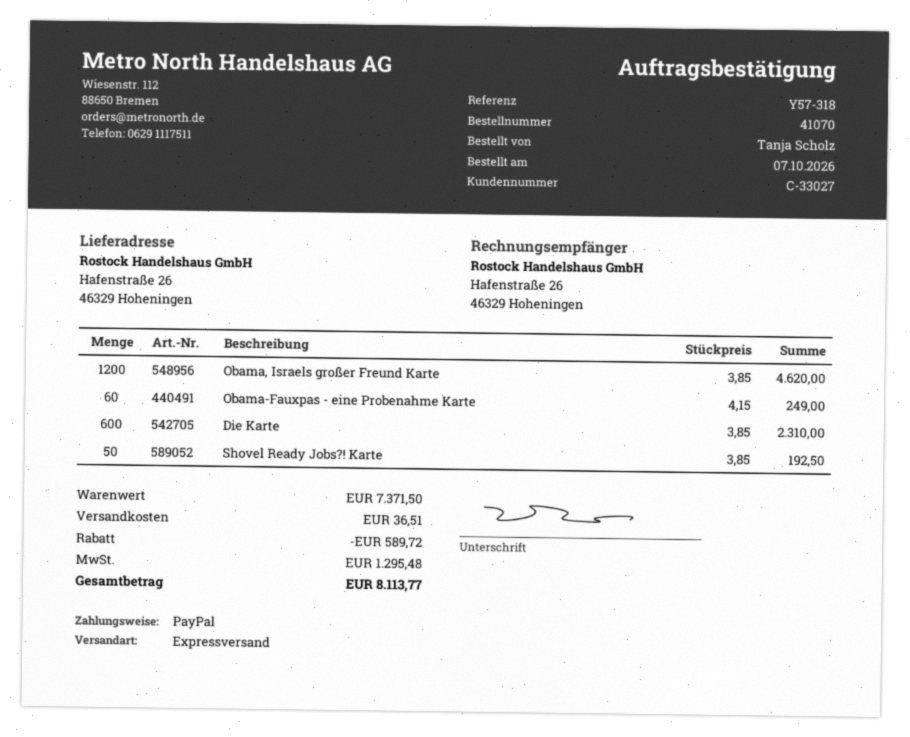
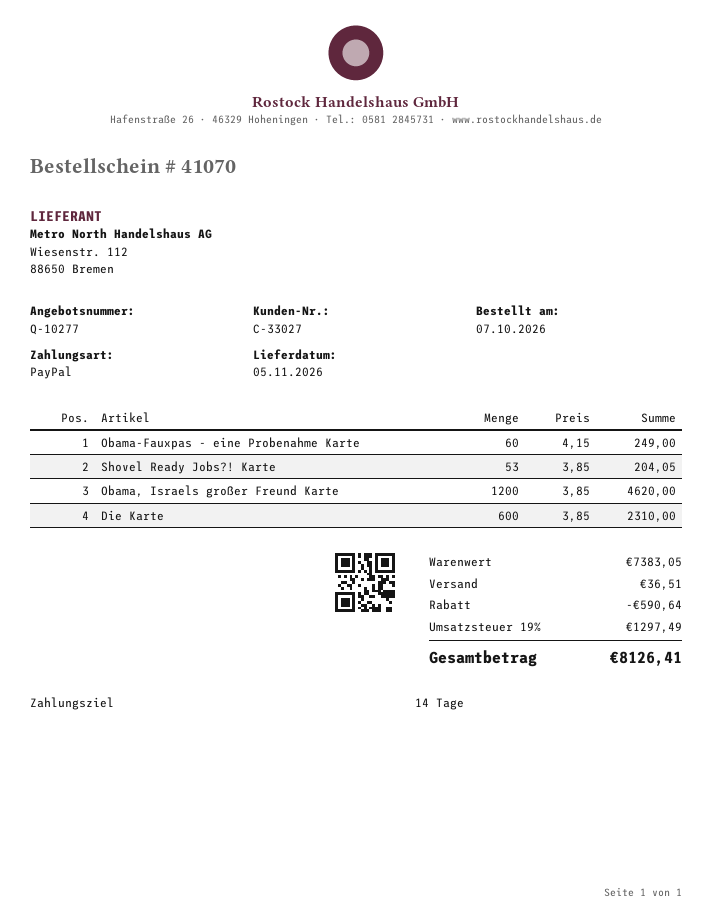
Shovel Ready Jobs?! Karte: 50 x 3.85 = 192.50 -> 53 x 3.85 = 204.05
subtotal: 7371.50 -> 7383.05
discount: 589.72 -> 590.64
tax: 1295.48 -> 1297.49
total: 8113.77 -> 8126.41

